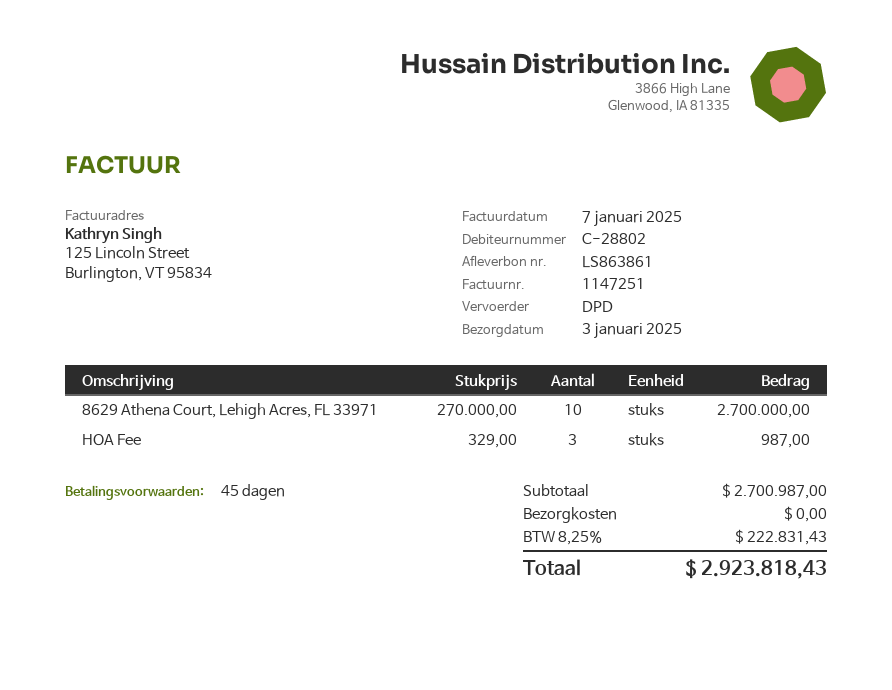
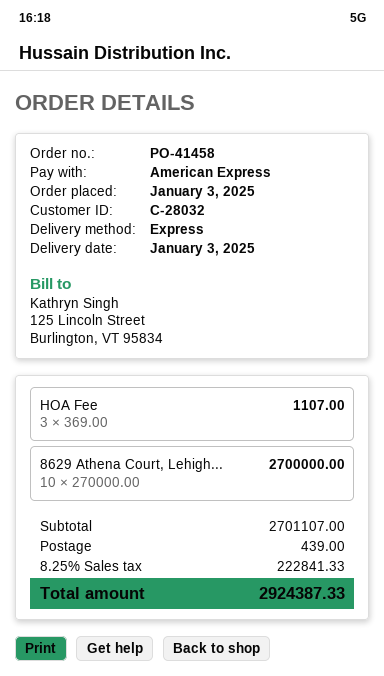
customer number: C-28802 -> C-28032
shipping method: DPD -> express
HOA Fee: 3 x 329.00 = 987.00 -> 3 x 369.00 = 1107.00
subtotal: 2700987.00 -> 2701107.00
shipping: 0.00 -> 439.00
tax: 8.25% = 222831.43 -> 8.25% = 222841.33
total: 2923818.43 -> 2924387.33

